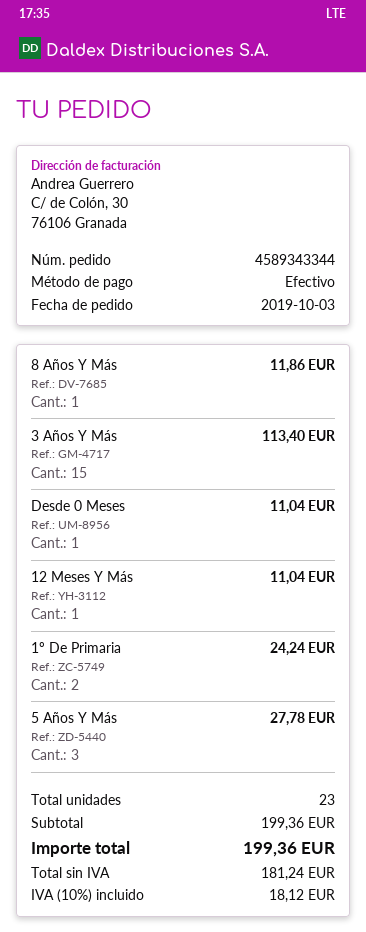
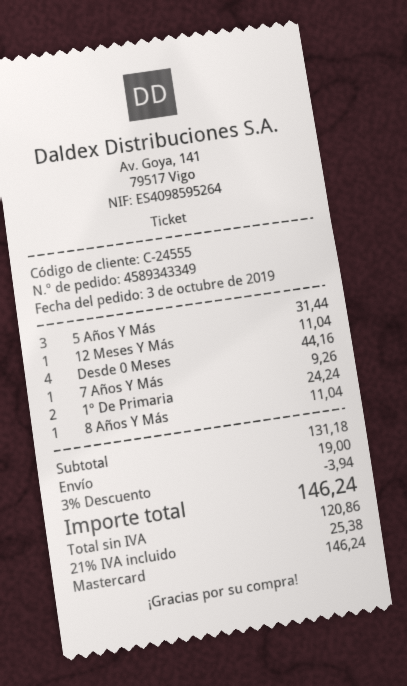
order number: 4589343344 -> 4589343349
payment method: cash -> Mastercard
8 Años Y Más: 1 for 11.86 -> 1 for 11.04
3 Años Y Más: 15 for 113.40 -> none
Desde 0 Meses: 1 for 11.04 -> 4 for 44.16
5 Años Y Más: 3 for 27.78 -> 3 for 31.44
7 Años Y Más: none -> 1 for 9.26
subtotal: 199.36 -> 131.18
discount: none -> 3% = 3.94
shipping: none -> 19.00
net: 181.24 -> 120.86
tax: 10% = 18.12 -> 21% = 25.38
total: 199.36 -> 146.24

